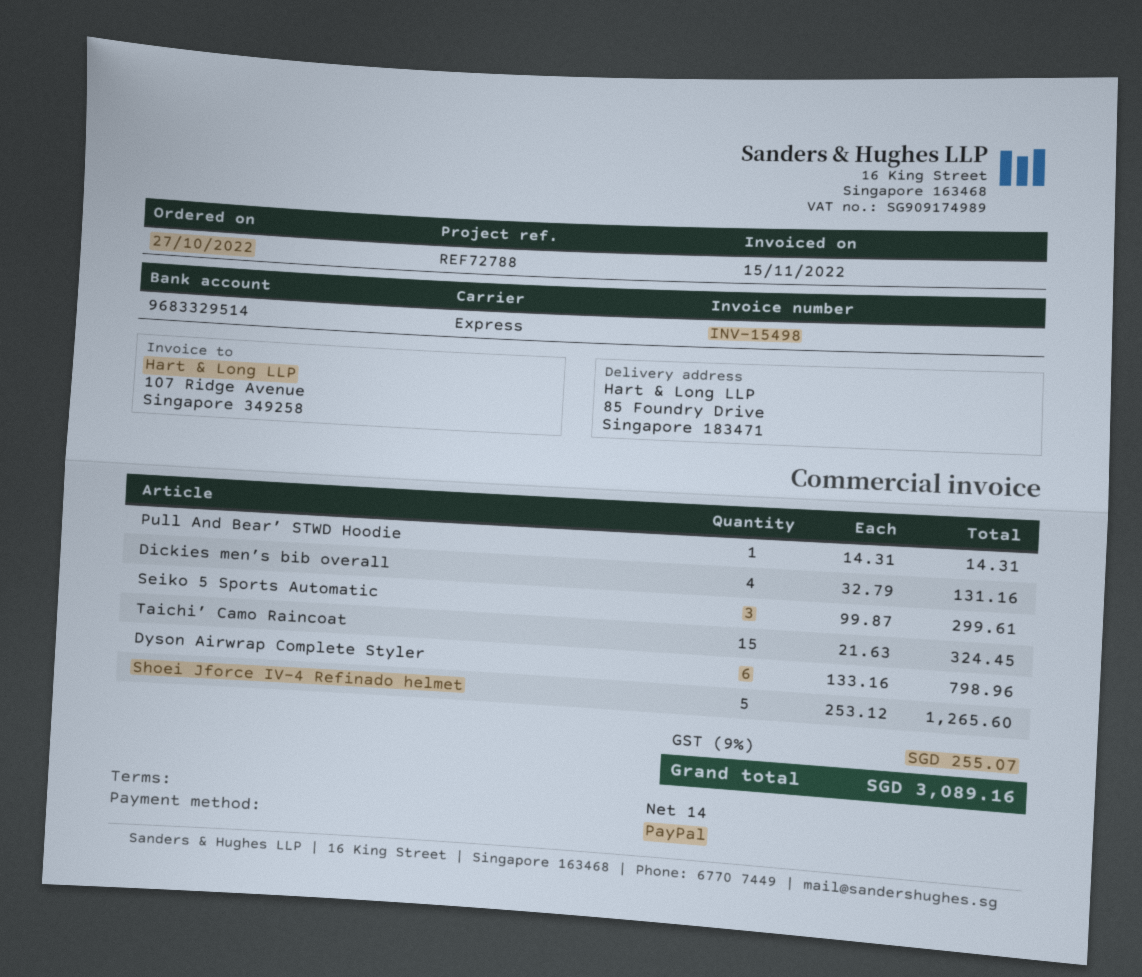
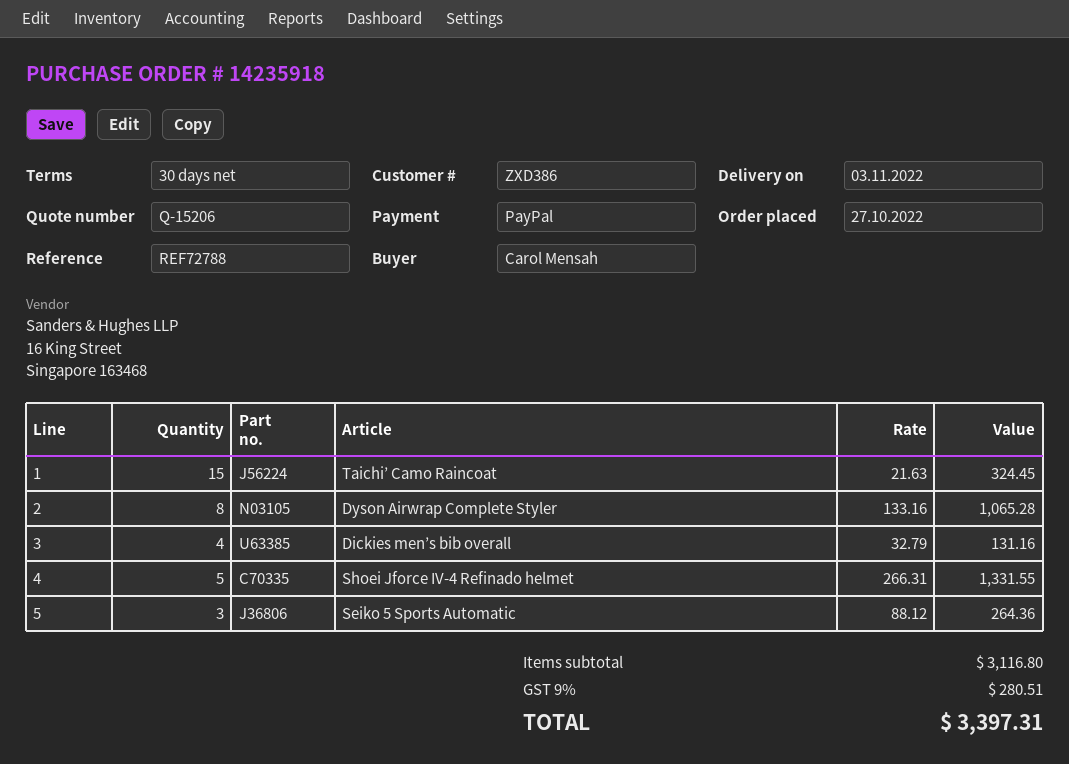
payment terms: 14 days -> 30 days
Pull And Bear’ STWD Hoodie: 1 x 14.31 = 14.31 -> none
Seiko 5 Sports Automatic: 3 x 99.87 = 299.61 -> 3 x 88.12 = 264.36
Dyson Airwrap Complete Styler: 6 x 133.16 = 798.96 -> 8 x 133.16 = 1065.28
Shoei Jforce IV-4 Refinado helmet: 5 x 253.12 = 1265.60 -> 5 x 266.31 = 1331.55
tax: 9% = 255.07 -> 9% = 280.51
total: 3089.16 -> 3397.31

